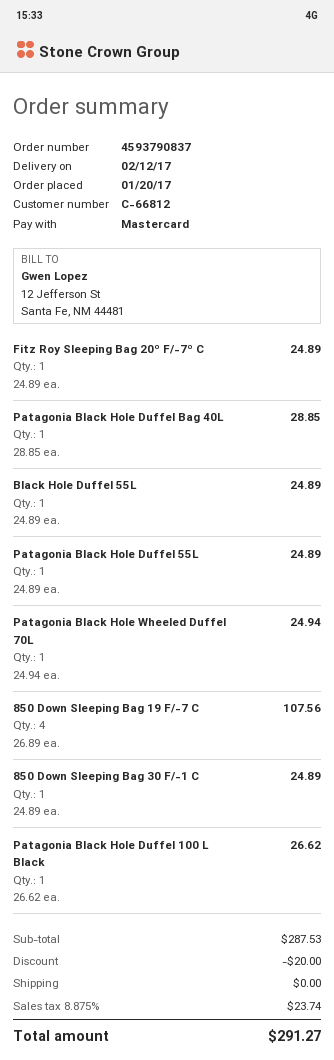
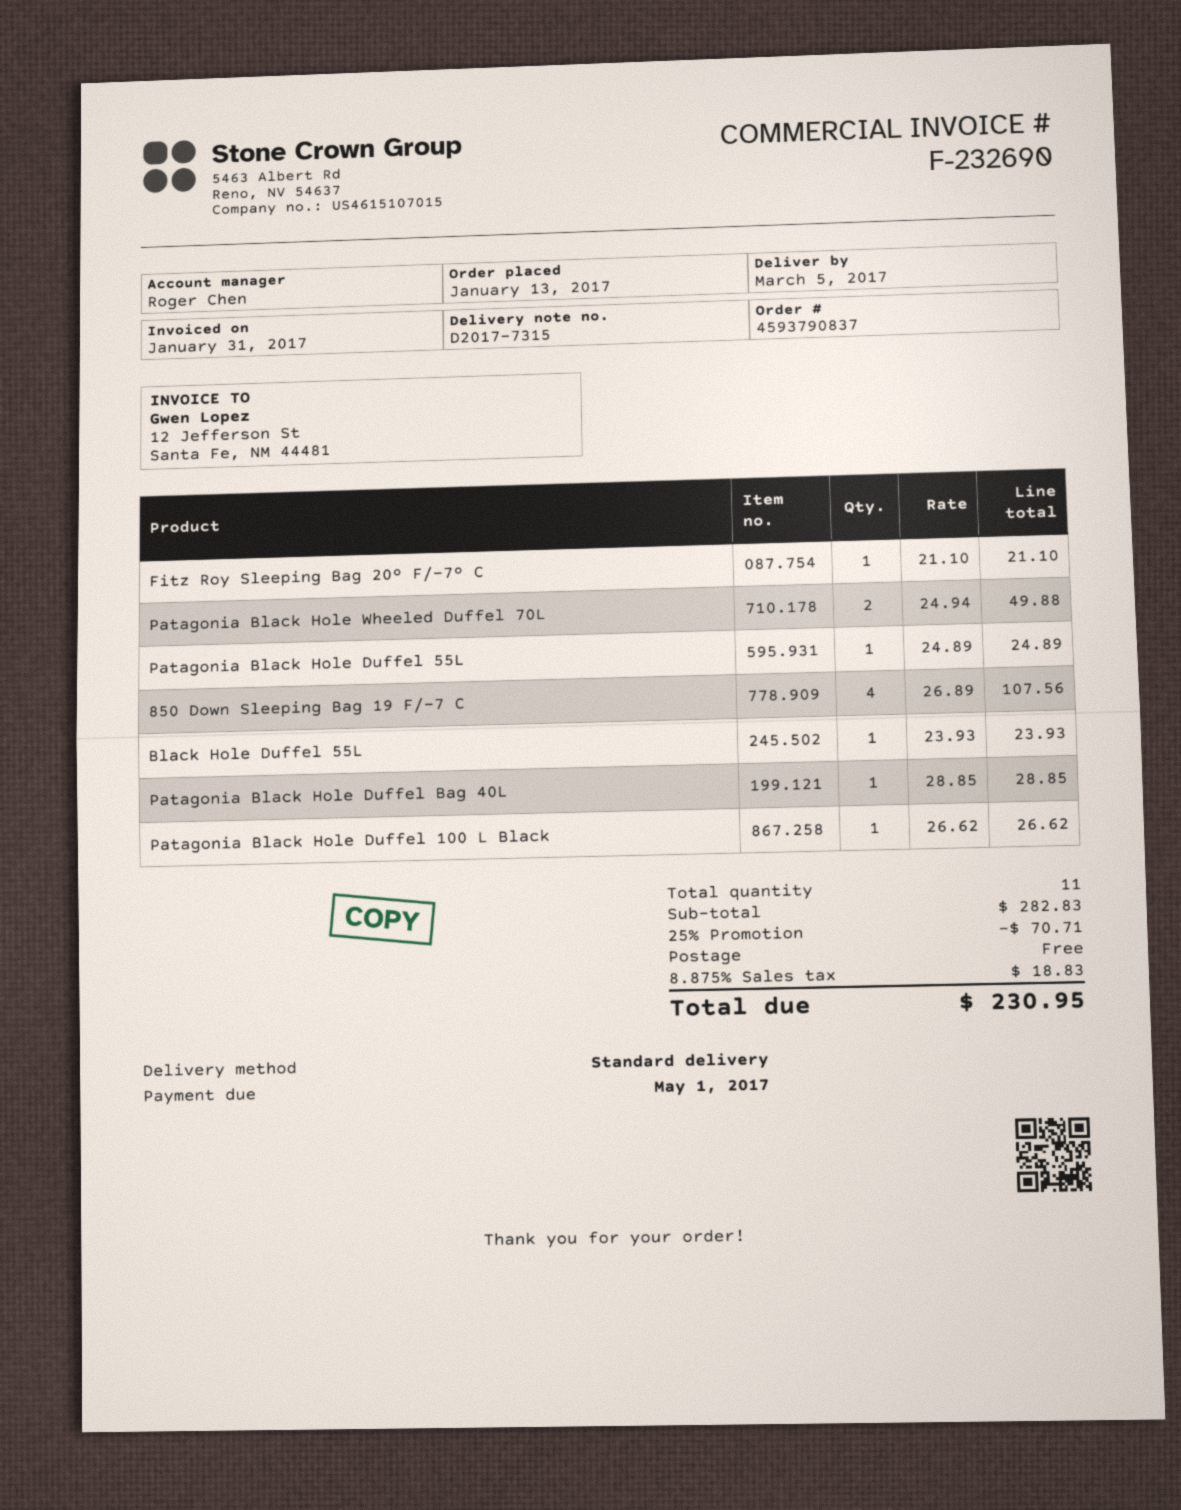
order date: 2017-01-20 -> 2017-01-13
delivery date: 2017-02-12 -> 2017-03-05
Fitz Roy Sleeping Bag 20º F/-7º C: 1 x 24.89 = 24.89 -> 1 x 21.10 = 21.10
Black Hole Duffel 55L: 1 x 24.89 = 24.89 -> 1 x 23.93 = 23.93
Patagonia Black Hole Wheeled Duffel 70L: 1 x 24.94 = 24.94 -> 2 x 24.94 = 49.88
850 Down Sleeping Bag 30 F/-1 C: 1 x 24.89 = 24.89 -> none
subtotal: 287.53 -> 282.83
discount: 20.00 -> 70.71
tax: 8.875% = 23.74 -> 8.875% = 18.83
total: 291.27 -> 230.95

